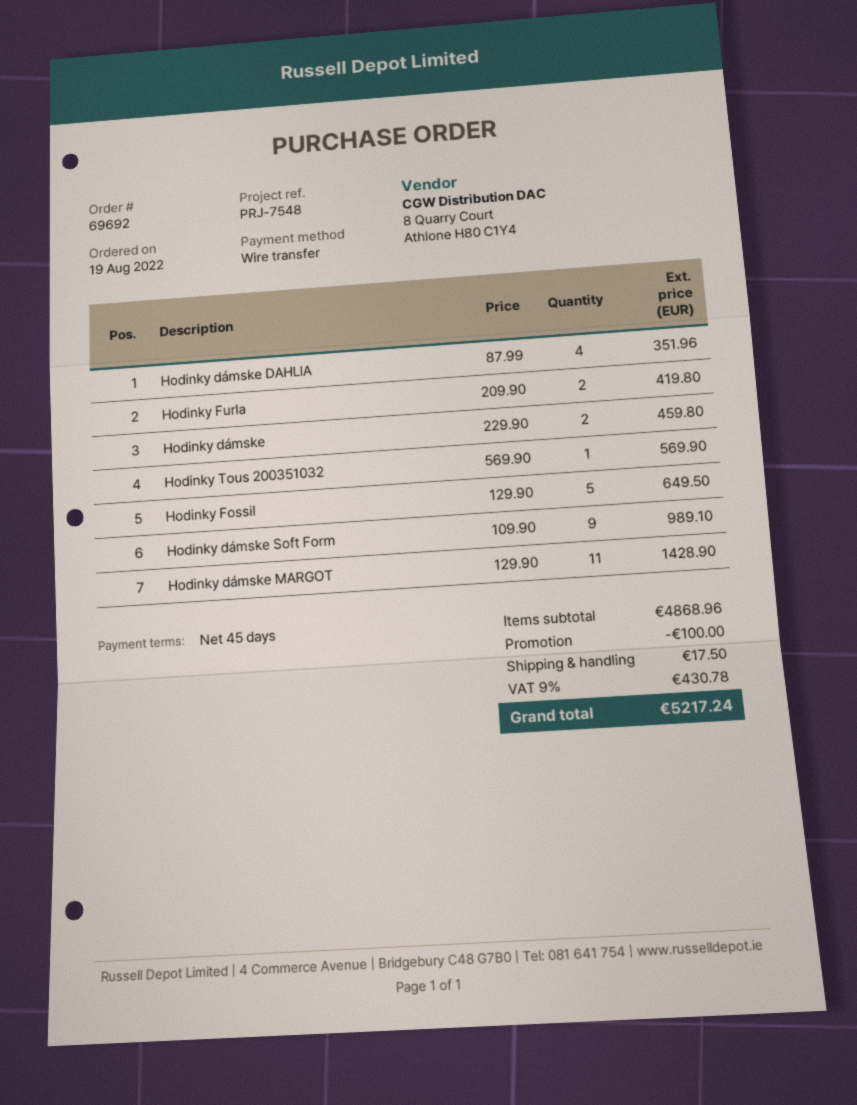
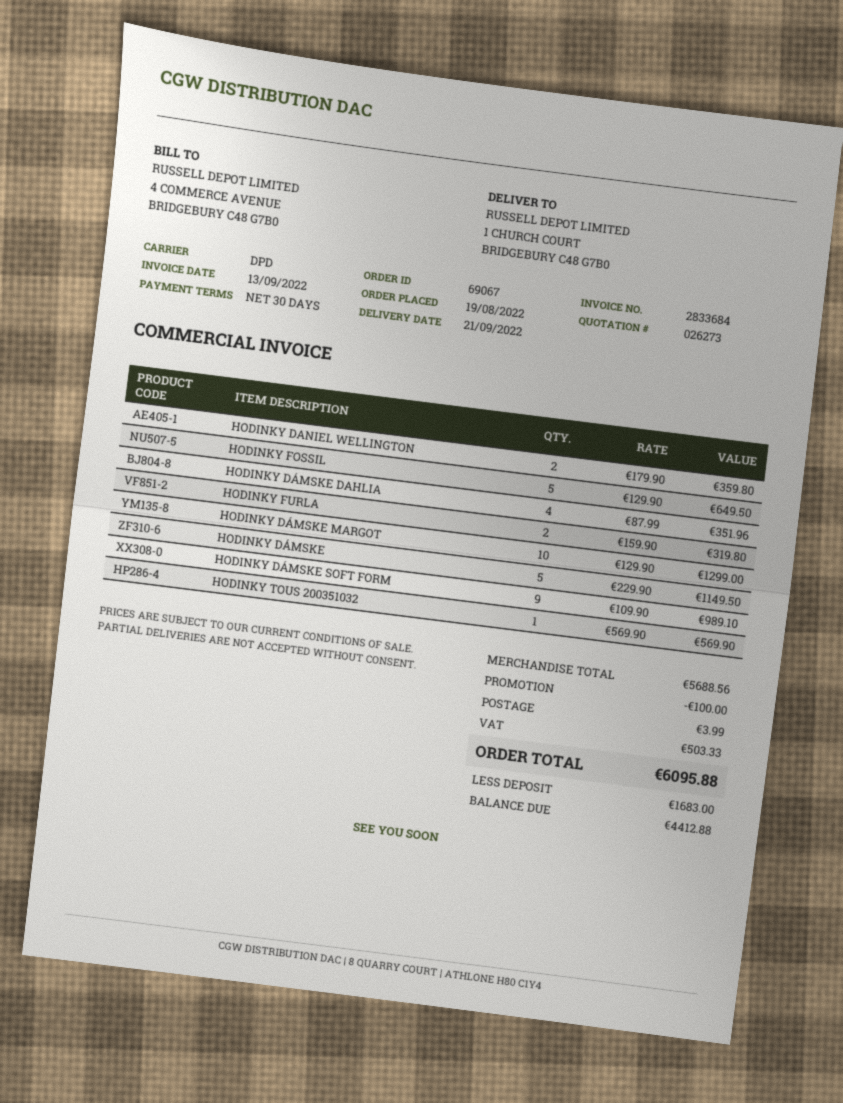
order number: 69692 -> 69067
payment terms: 45 days -> 30 days
Hodinky Furla: 2 x 209.90 = 419.80 -> 2 x 159.90 = 319.80
Hodinky dámske: 2 x 229.90 = 459.80 -> 5 x 229.90 = 1149.50
Hodinky dámske MARGOT: 11 x 129.90 = 1428.90 -> 10 x 129.90 = 1299.00
HODINKY DANIEL WELLINGTON: none -> 2 x 179.90 = 359.80
subtotal: 4868.96 -> 5688.56
shipping: 17.50 -> 3.99
tax: 430.78 -> 503.33
total: 5217.24 -> 6095.88

